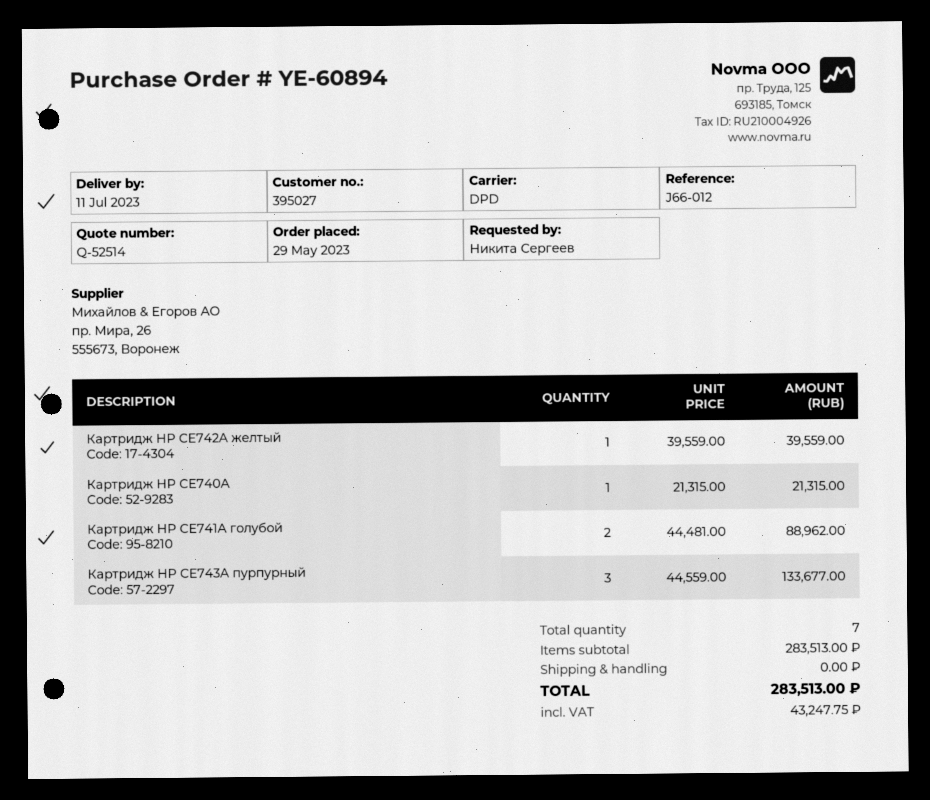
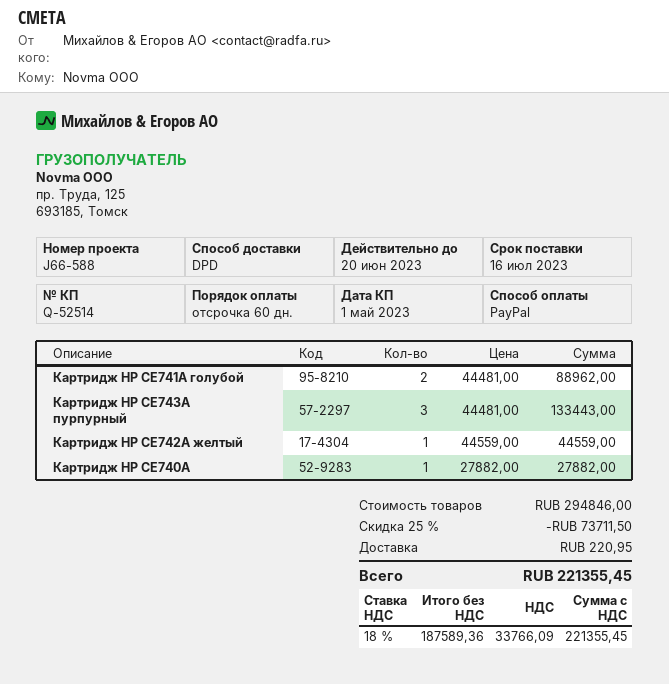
delivery date: 2023-07-11 -> 2023-07-16
reference: J66-012 -> J66-588
Картридж HP CE742A желтый: 1 x 39559.00 = 39559.00 -> 1 x 44559.00 = 44559.00
Картридж HP CE740A: 1 x 21315.00 = 21315.00 -> 1 x 27882.00 = 27882.00
Картридж HP CE743A пурпурный: 3 x 44559.00 = 133677.00 -> 3 x 44481.00 = 133443.00
subtotal: 283513.00 -> 294846.00
discount: none -> 25% = 73711.50
shipping: 0.00 -> 220.95
tax: 43247.75 -> 33766.09
total: 283513.00 -> 221355.45

